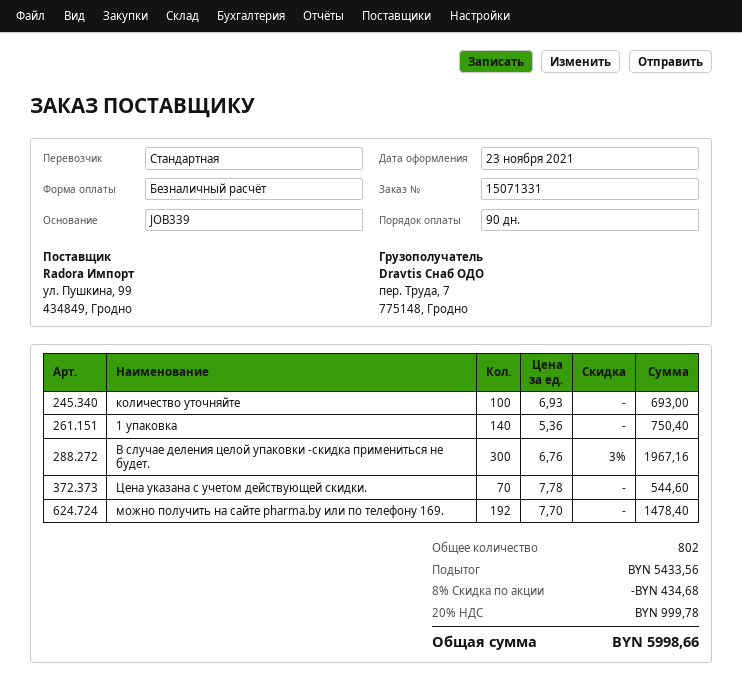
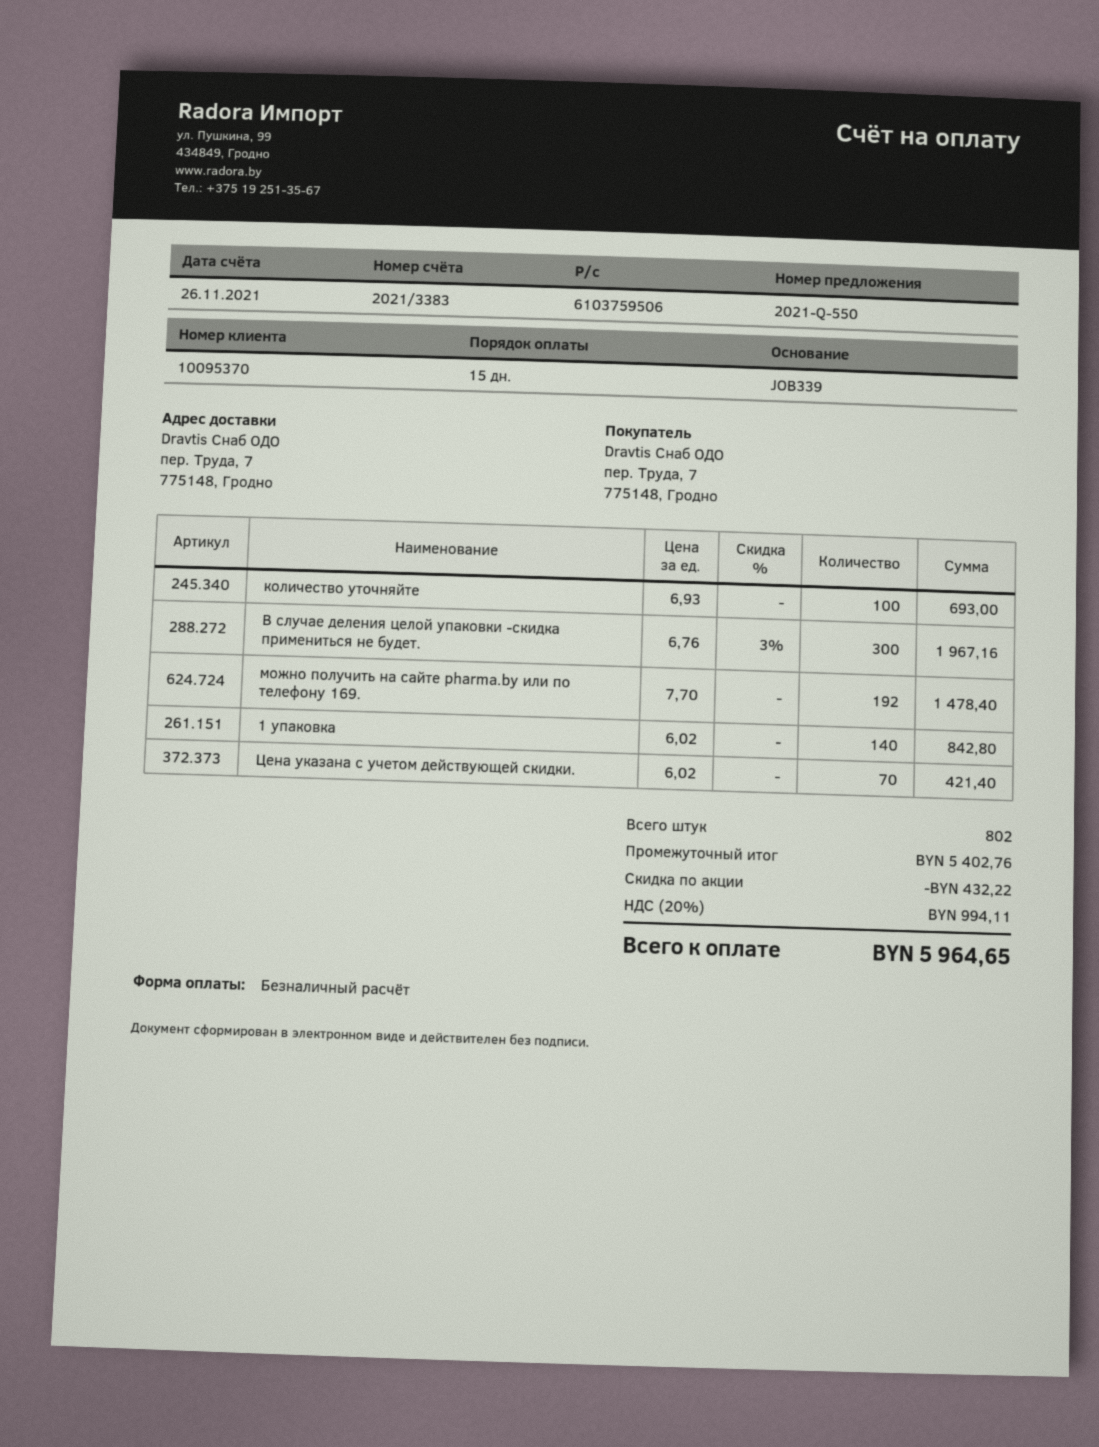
payment terms: 90 days -> 15 days
1 упаковка: 140 x 5.36 = 750.40 -> 140 x 6.02 = 842.80
Цена указана с учетом действующей скидки.: 70 x 7.78 = 544.60 -> 70 x 6.02 = 421.40
subtotal: 5433.56 -> 5402.76
discount: 434.68 -> 432.22
tax: 20% = 999.78 -> 20% = 994.11
total: 5998.66 -> 5964.65

